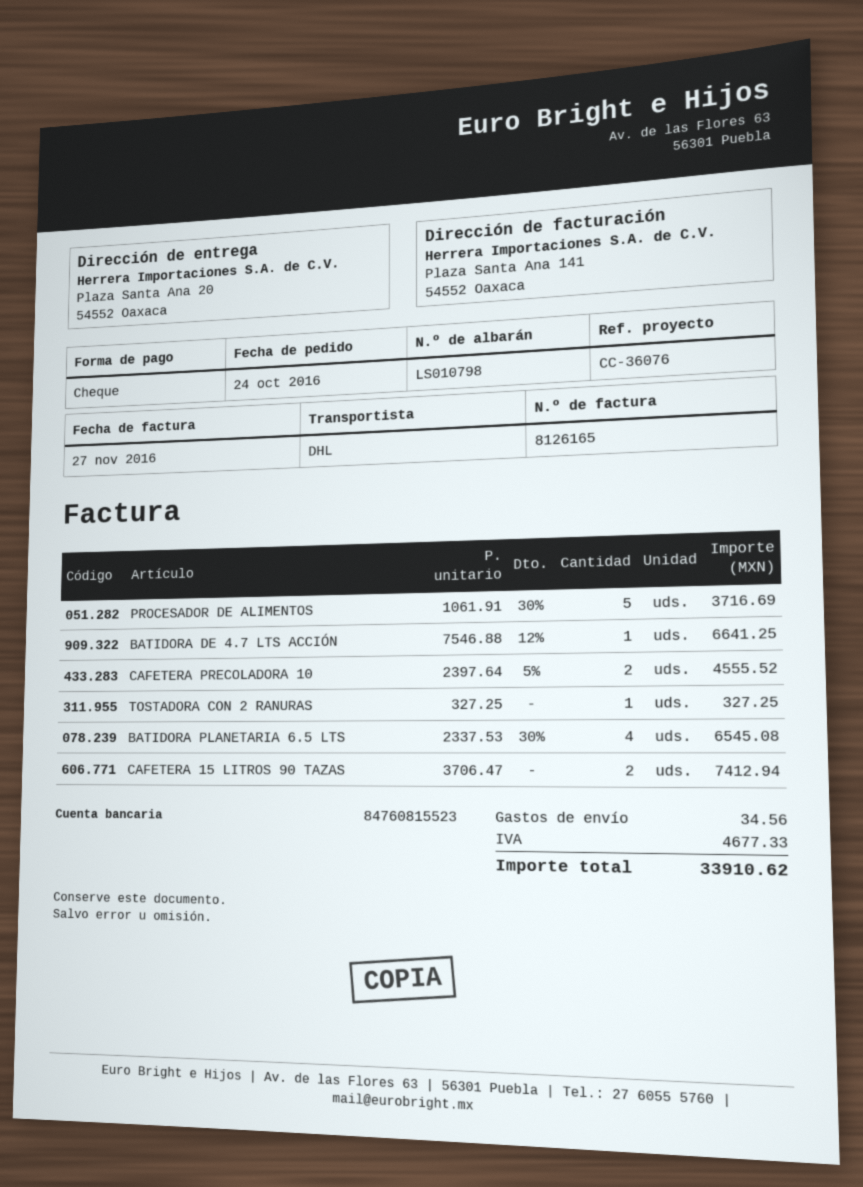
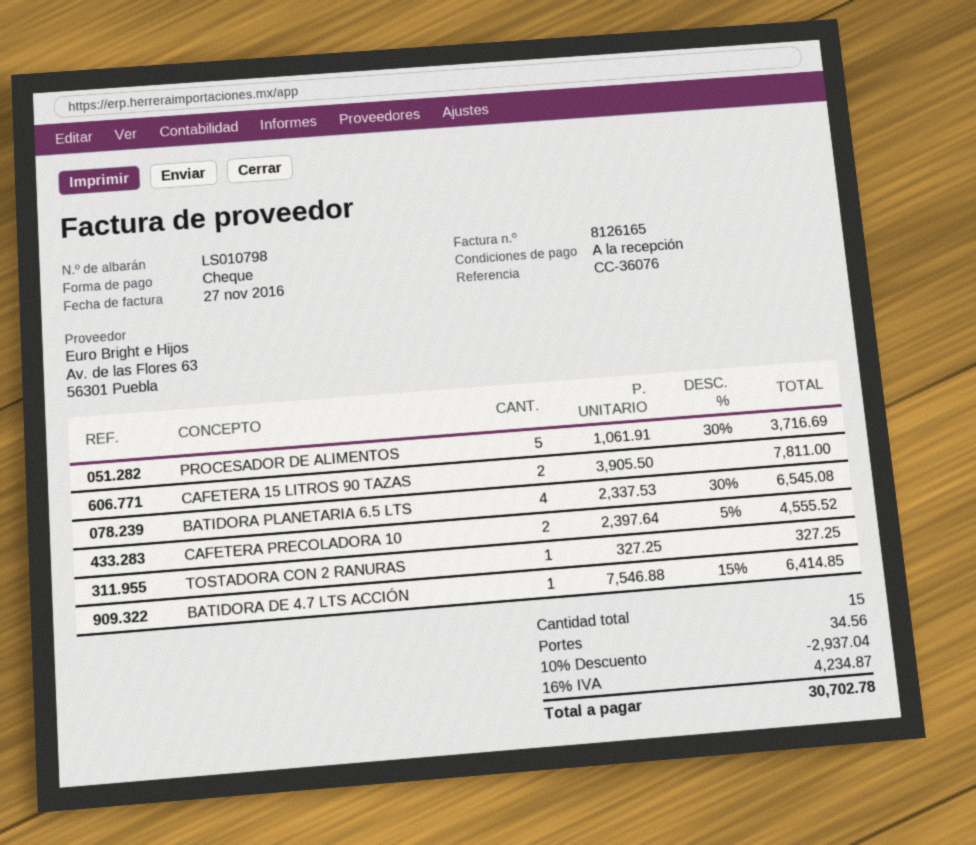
BATIDORA DE 4.7 LTS ACCIÓN: 1 x 7546.88 - 12% = 6641.25 -> 1 x 7546.88 - 15% = 6414.85
CAFETERA 15 LITROS 90 TAZAS: 2 x 3706.47 = 7412.94 -> 2 x 3905.50 = 7811.00
discount: none -> 10% = 2937.04
tax: 4677.33 -> 4234.87
total: 33910.62 -> 30702.78

